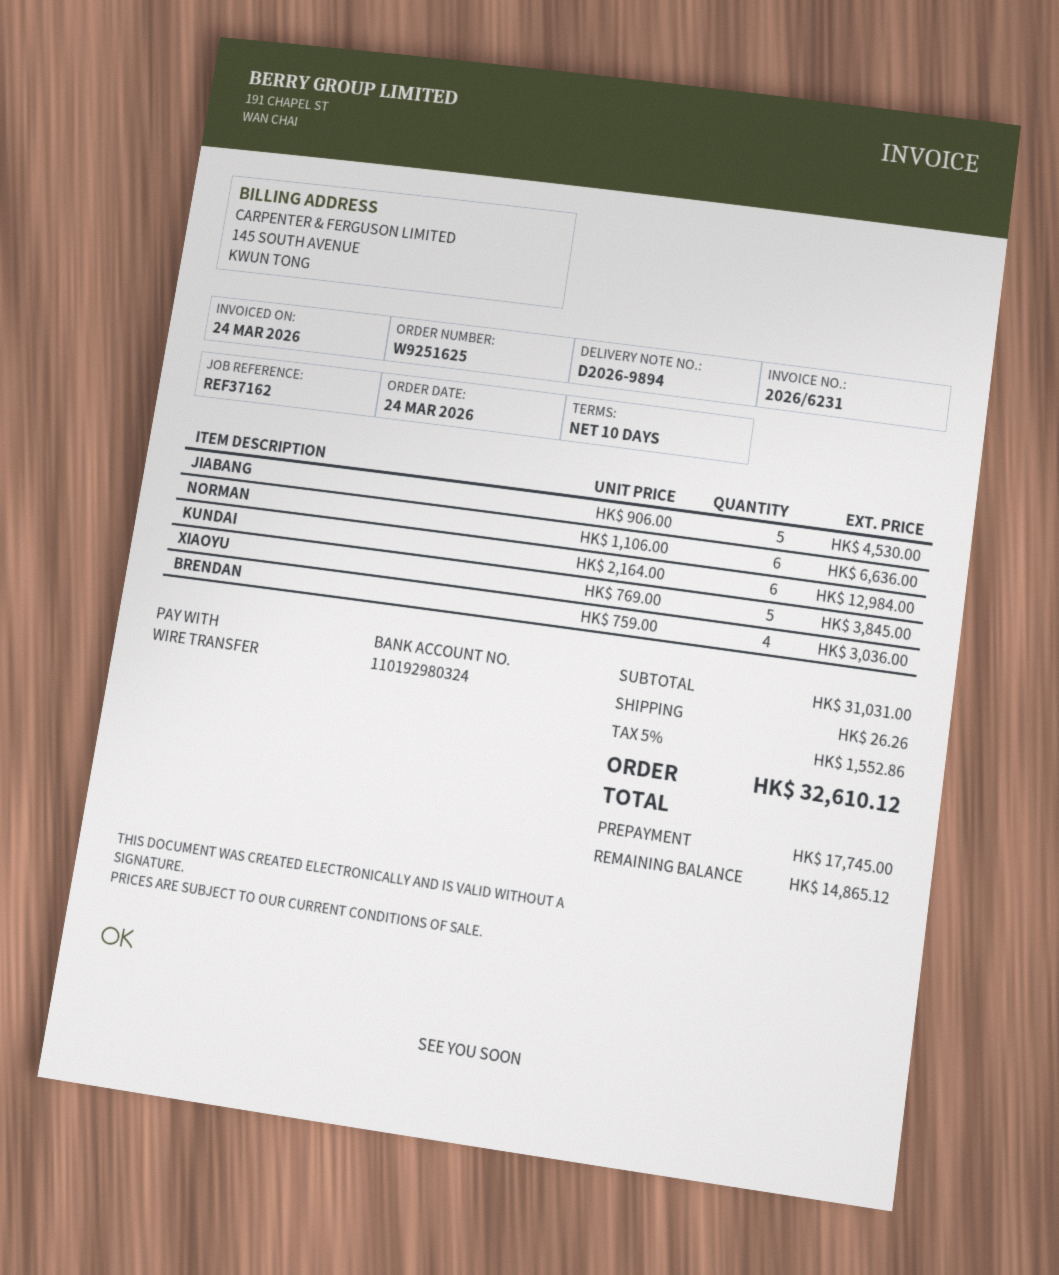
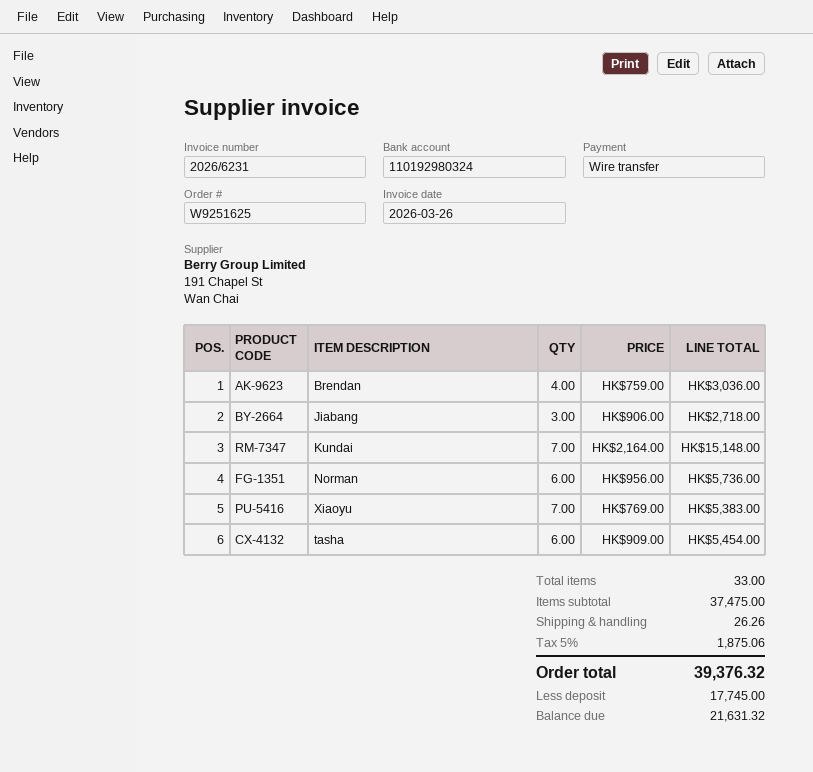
invoice date: 2026-03-24 -> 2026-03-26
JIABANG: 5 x 906.00 = 4530.00 -> 3 x 906.00 = 2718.00
NORMAN: 6 x 1106.00 = 6636.00 -> 6 x 956.00 = 5736.00
KUNDAI: 6 x 2164.00 = 12984.00 -> 7 x 2164.00 = 15148.00
XIAOYU: 5 x 769.00 = 3845.00 -> 7 x 769.00 = 5383.00
tasha: none -> 6 x 909.00 = 5454.00
subtotal: 31031.00 -> 37475.00
tax: 5% = 1552.86 -> 5% = 1875.06
total: 32610.12 -> 39376.32
balance: 14865.12 -> 21631.32

